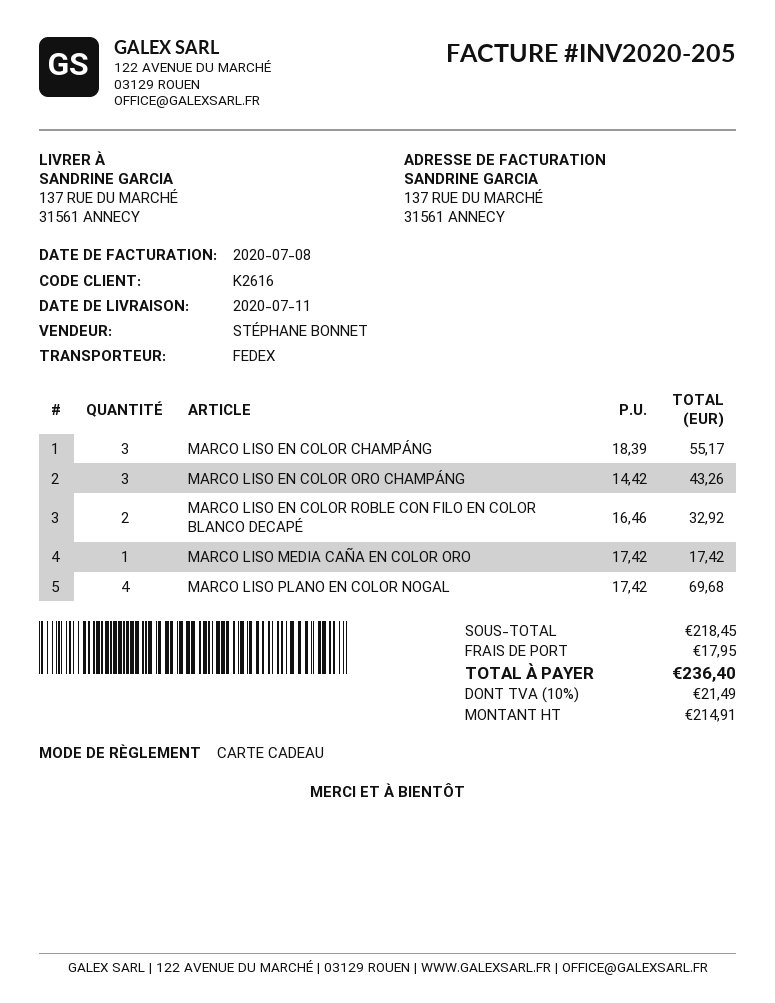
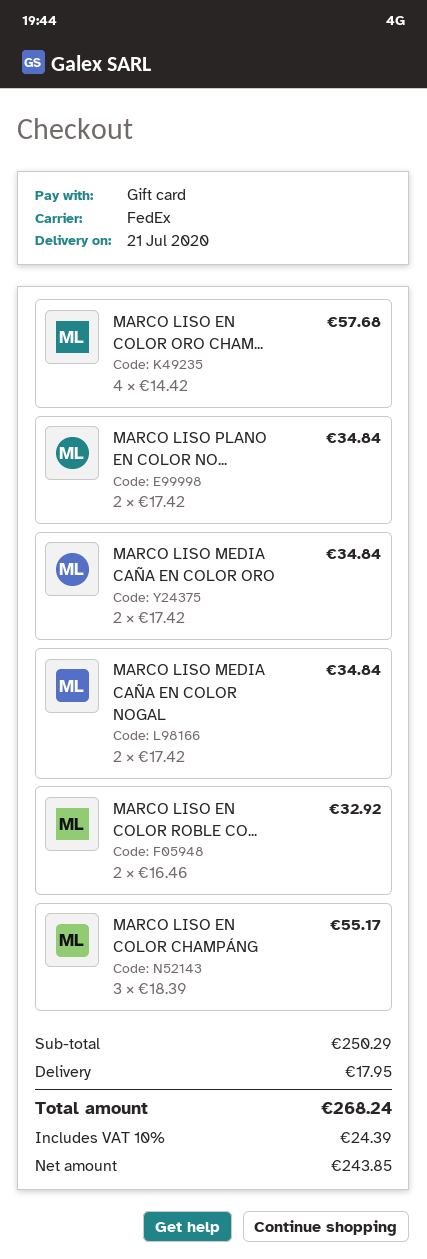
delivery date: 2020-07-11 -> 2020-07-21
MARCO LISO EN COLOR ORO CHAMPÁNG: 3 x 14.42 = 43.26 -> 4 x 14.42 = 57.68
MARCO LISO MEDIA CAÑA EN COLOR ORO: 1 x 17.42 = 17.42 -> 2 x 17.42 = 34.84
MARCO LISO PLANO EN COLOR NOGAL: 4 x 17.42 = 69.68 -> 2 x 17.42 = 34.84
MARCO LISO MEDIA CAÑA EN COLOR NOGAL: none -> 2 x 17.42 = 34.84
subtotal: 218.45 -> 250.29
net: 214.91 -> 243.85
tax: 10% = 21.49 -> 10% = 24.39
total: 236.40 -> 268.24

